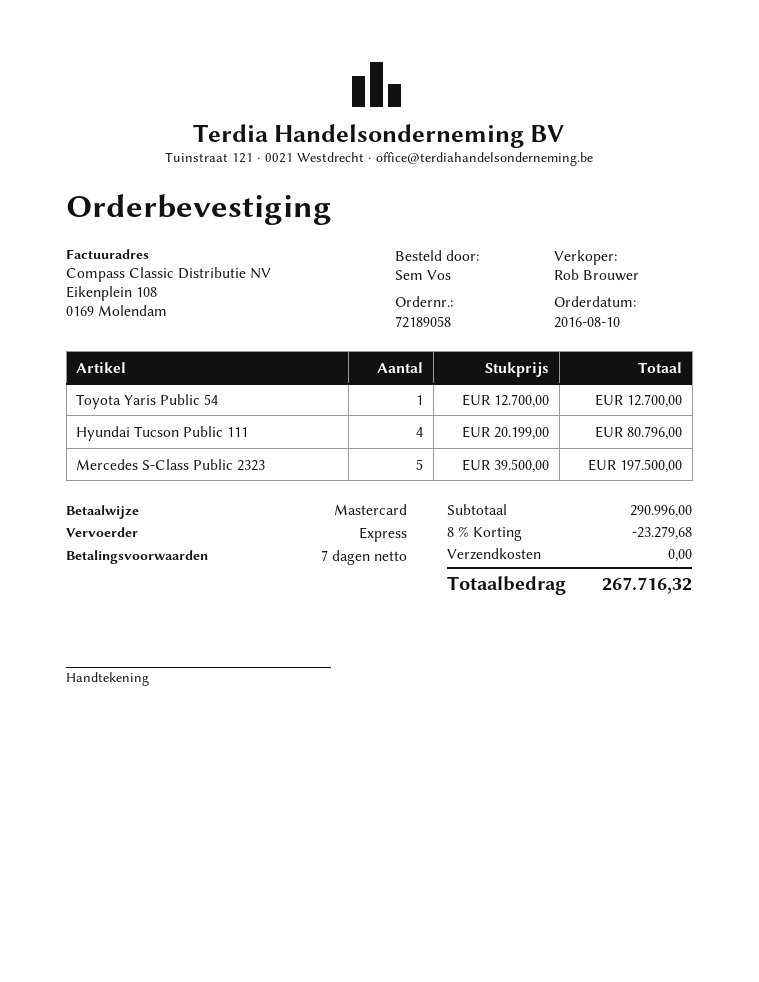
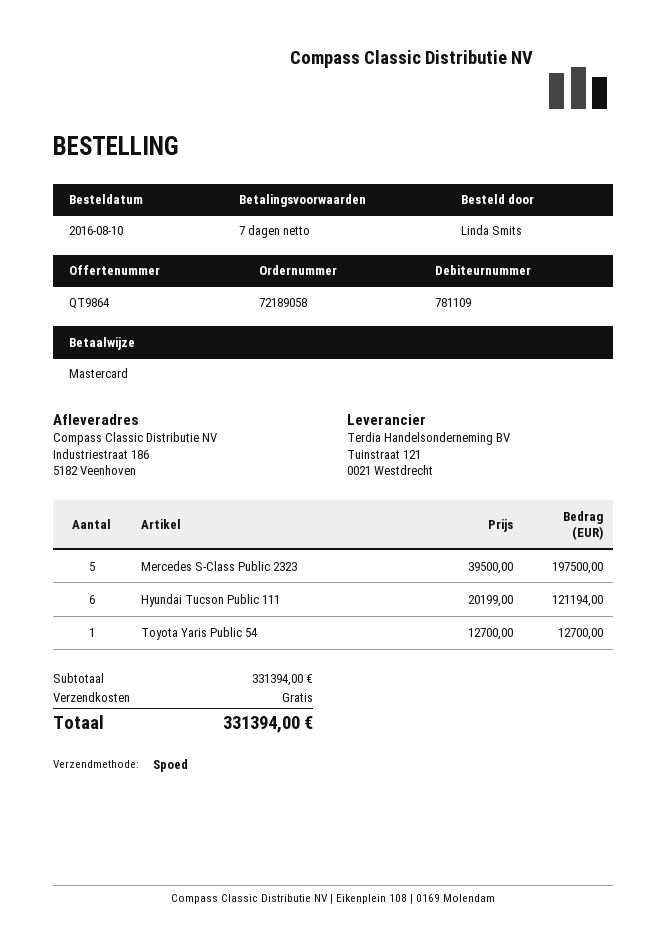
ordered by: Sem Vos -> Linda Smits
Hyundai Tucson Public 111: 4 x 20199.00 = 80796.00 -> 6 x 20199.00 = 121194.00
subtotal: 290996.00 -> 331394.00
discount: 8% = 23279.68 -> none
total: 267716.32 -> 331394.00

